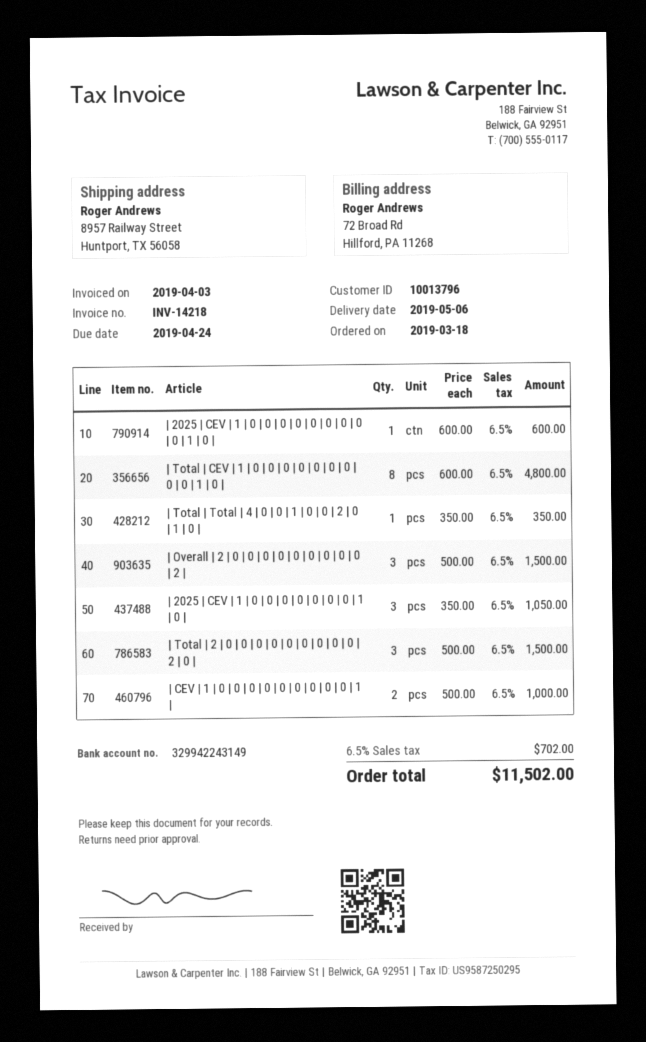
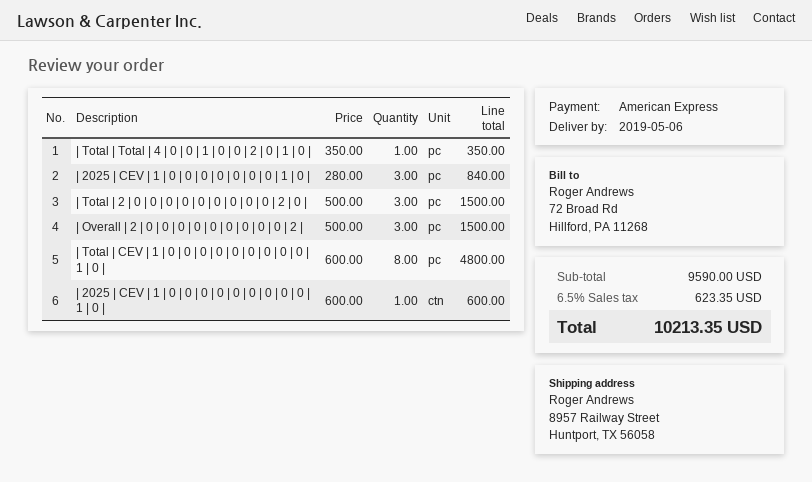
| 2025 | CEV | 1 | 0 | 0 | 0 | 0 | 0 | 0 | 0 | 1 | 0 |: 3 x 350.00 = 1050.00 -> 3 x 280.00 = 840.00
| CEV | 1 | 0 | 0 | 0 | 0 | 0 | 0 | 0 | 0 | 0 | 1 |: 2 x 500.00 = 1000.00 -> none
tax: 6.5% = 702.00 -> 6.5% = 623.35
total: 11502.00 -> 10213.35

